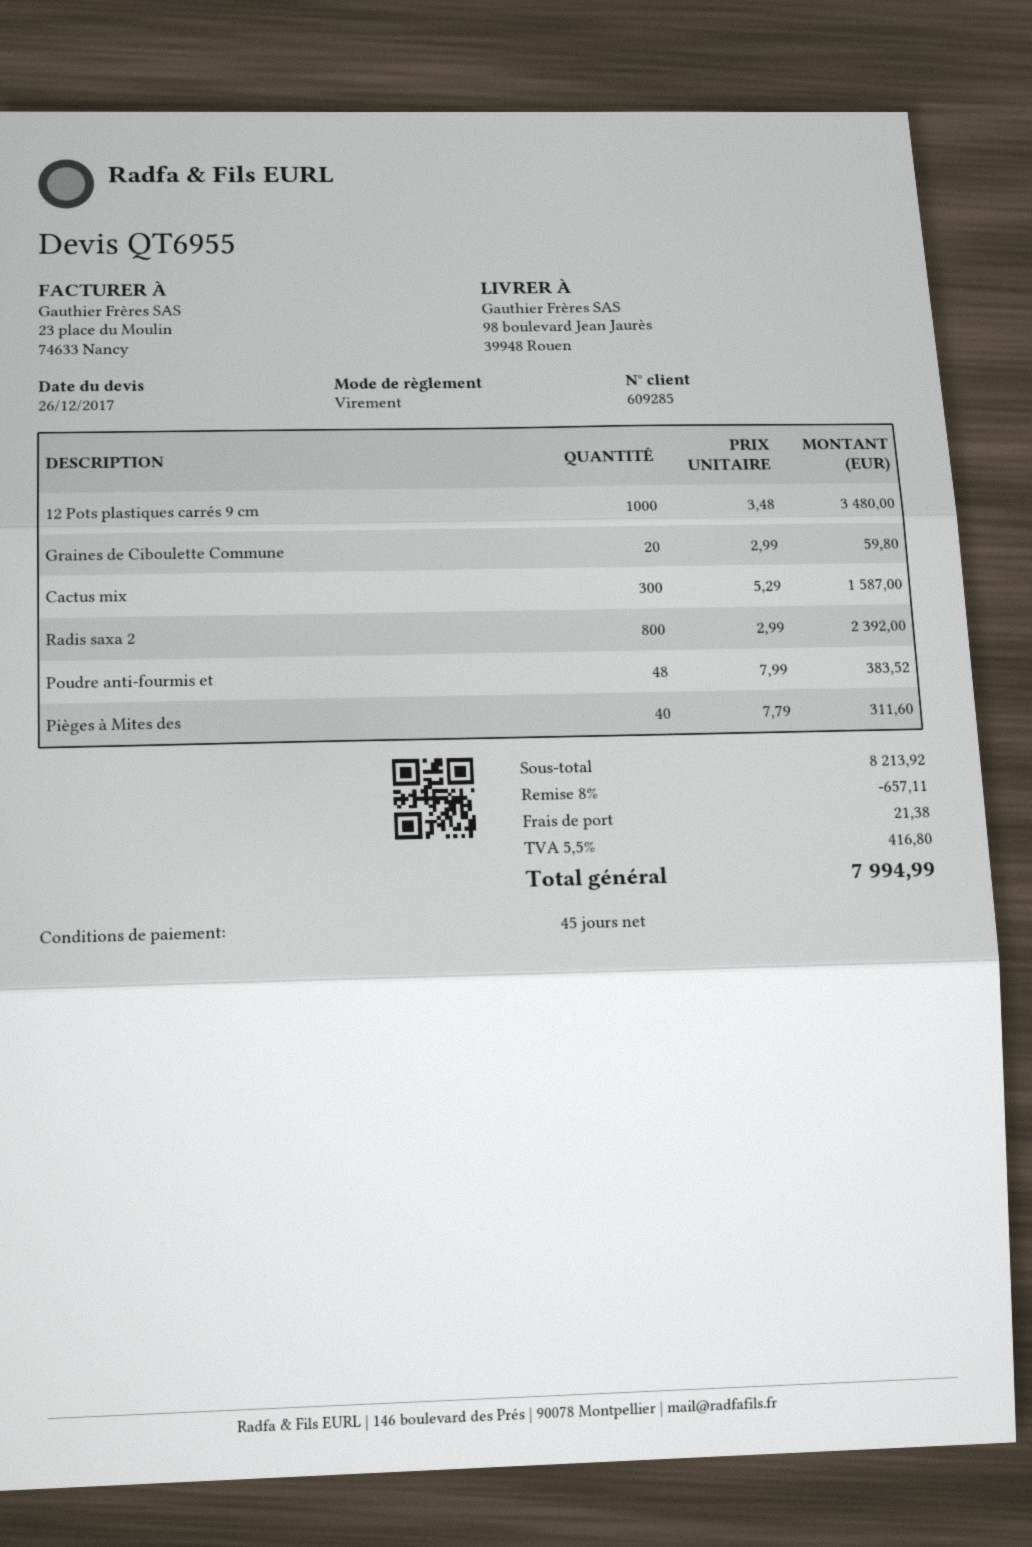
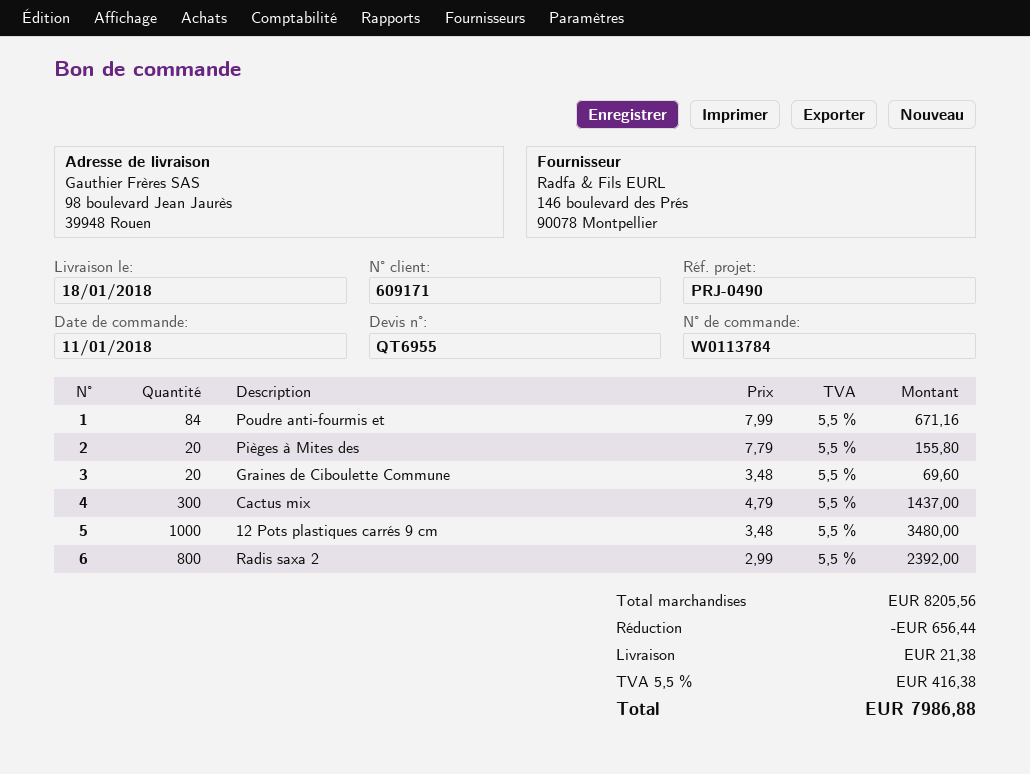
customer number: 609285 -> 609171
Graines de Ciboulette Commune: 20 x 2.99 = 59.80 -> 20 x 3.48 = 69.60
Cactus mix: 300 x 5.29 = 1587.00 -> 300 x 4.79 = 1437.00
Poudre anti-fourmis et: 48 x 7.99 = 383.52 -> 84 x 7.99 = 671.16
Pièges à Mites des: 40 x 7.79 = 311.60 -> 20 x 7.79 = 155.80
subtotal: 8213.92 -> 8205.56
discount: 657.11 -> 656.44
tax: 5.5% = 416.80 -> 5.5% = 416.38
total: 7994.99 -> 7986.88

